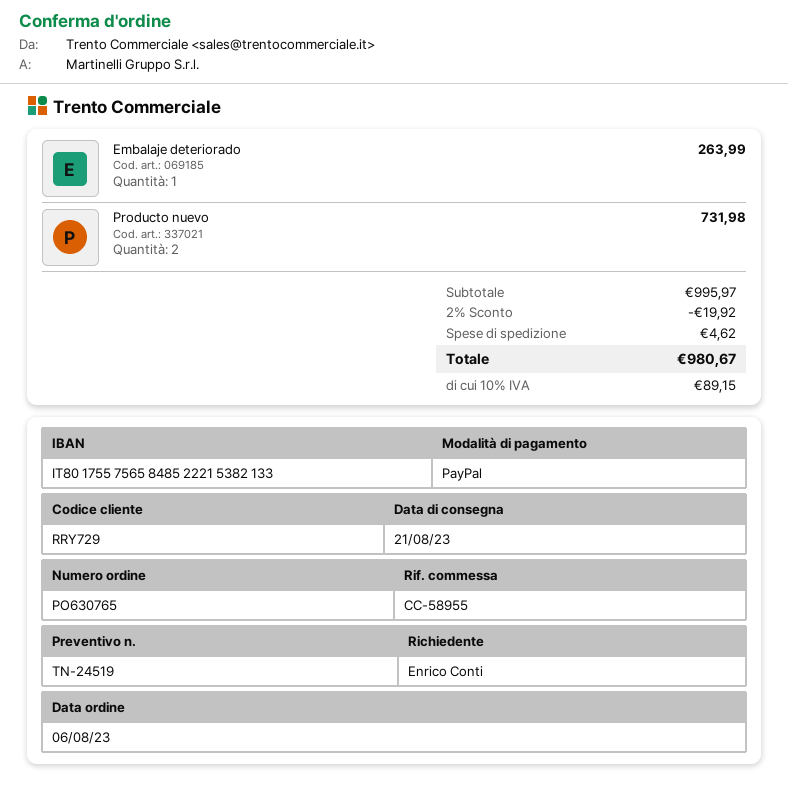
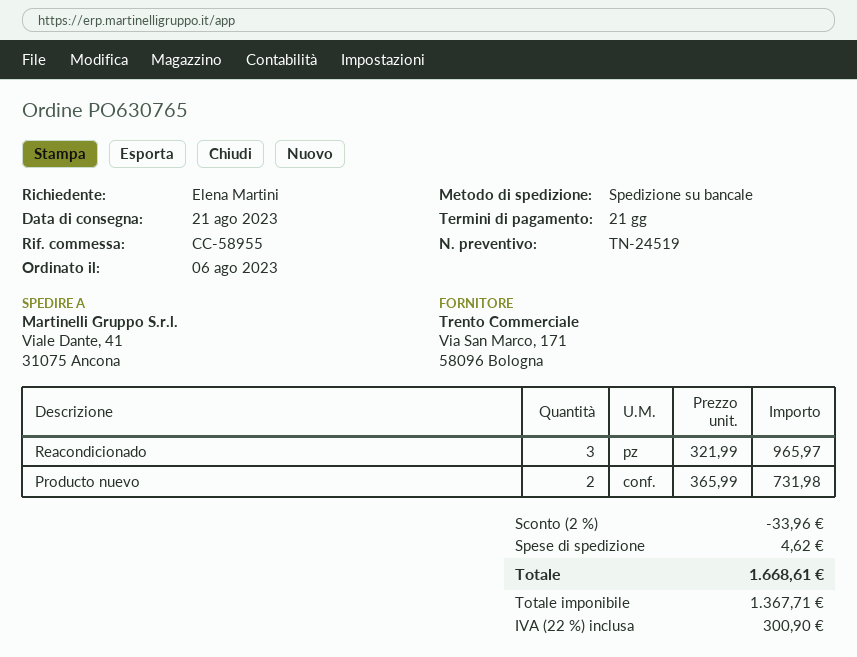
ordered by: Enrico Conti -> Elena Martini
Embalaje deteriorado: 1 for 263.99 -> none
Reacondicionado: none -> 3 for 965.97
discount: 2% = 19.92 -> 2% = 33.96
tax: 10% = 89.15 -> 22% = 300.90
total: 980.67 -> 1668.61

